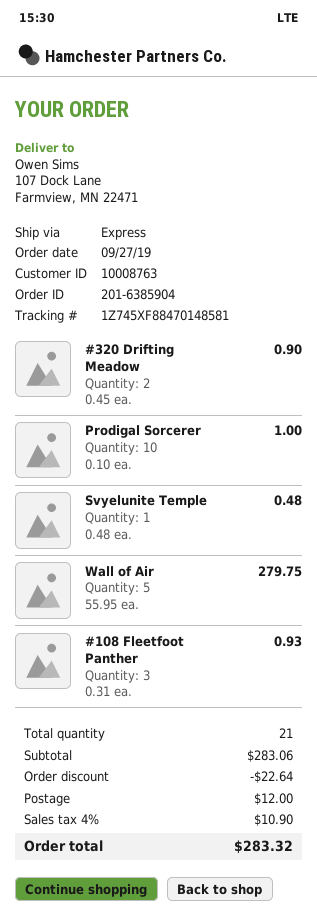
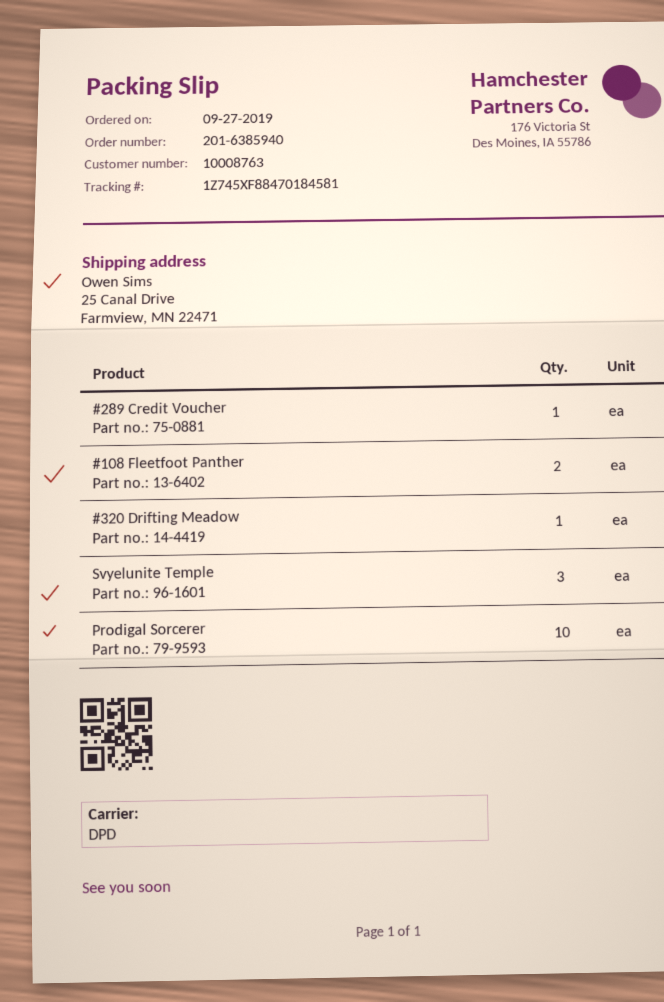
order number: 201-6385904 -> 201-6385940
shipping method: express -> DPD
tracking number: 1Z745XF88470148581 -> 1Z745XF88470184581
ship to: 107 Dock Lane, Farmview, MN 22471 -> 25 Canal Drive, Farmview, MN 22471
#320 Drifting Meadow: 2 -> 1
Svyelunite Temple: 1 -> 3
Wall of Air: 5 -> none
#108 Fleetfoot Panther: 3 -> 2
#289 Credit Voucher: none -> 1

